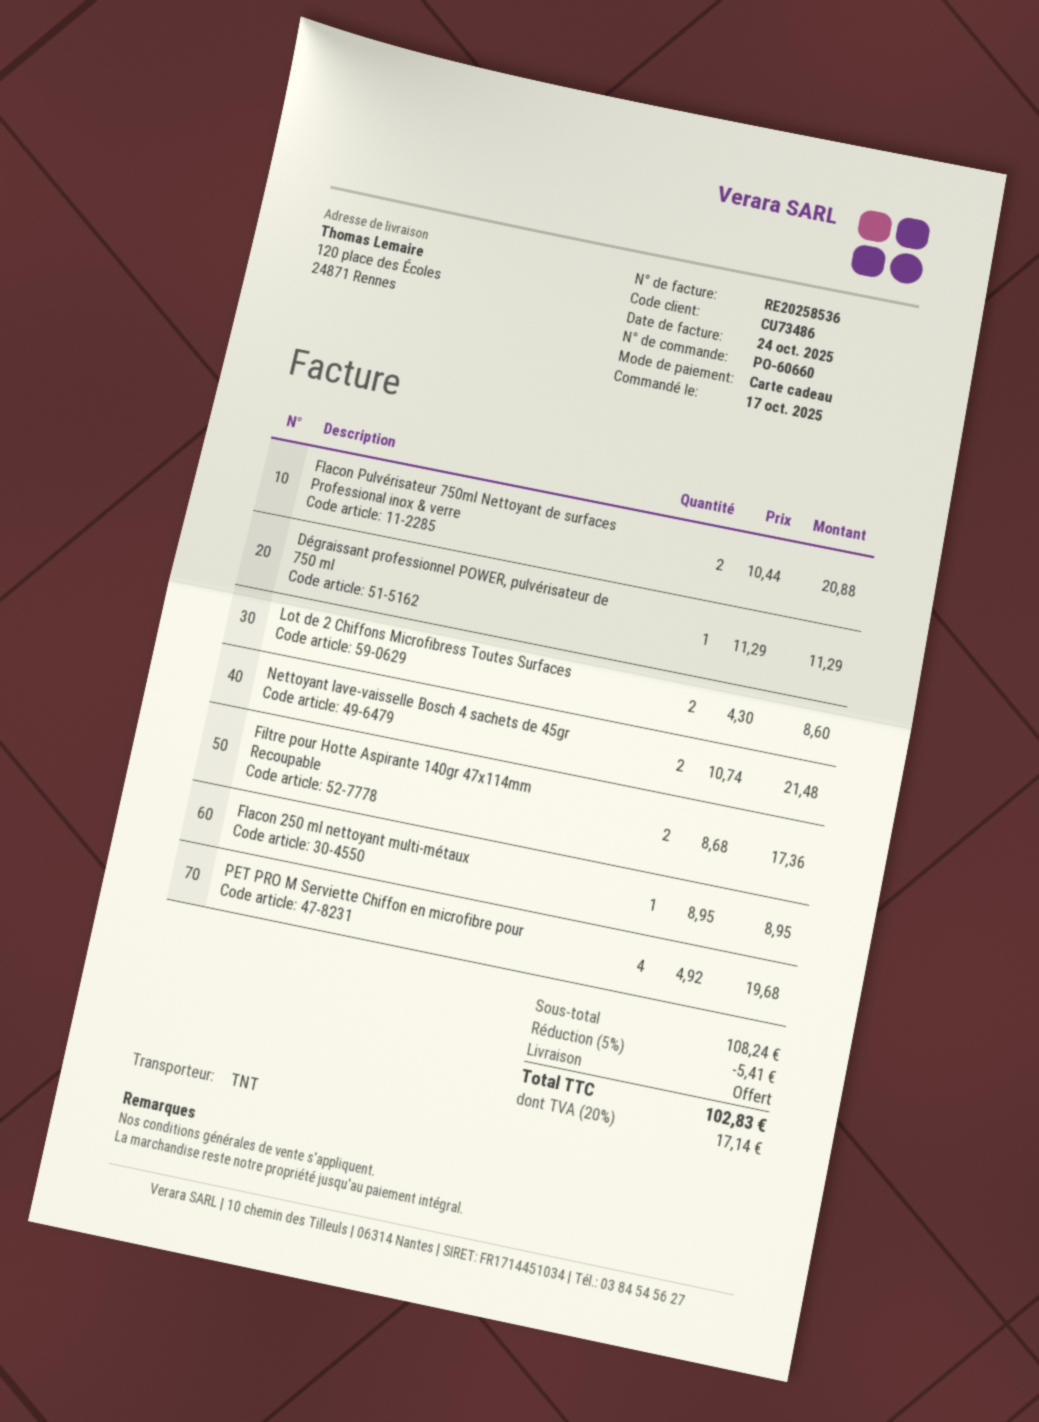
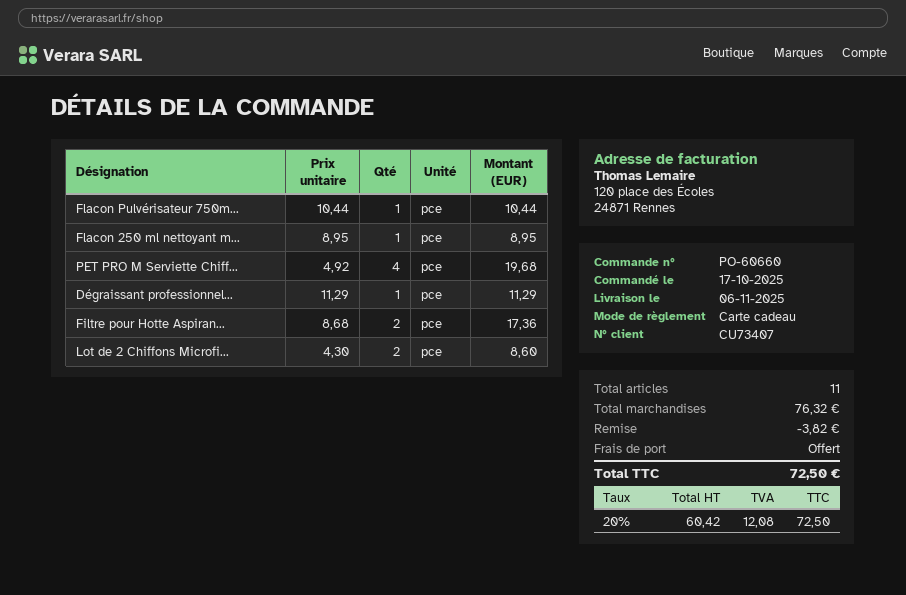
customer number: CU73486 -> CU73407
Flacon Pulvérisateur 750ml Nettoyant de surfaces Professional inox & verre: 2 x 10.44 = 20.88 -> 1 x 10.44 = 10.44
Nettoyant lave-vaisselle Bosch 4 sachets de 45gr: 2 x 10.74 = 21.48 -> none
subtotal: 108.24 -> 76.32
discount: 5.41 -> 3.82
tax: 20% = 17.14 -> 20% = 12.08
total: 102.83 -> 72.50

